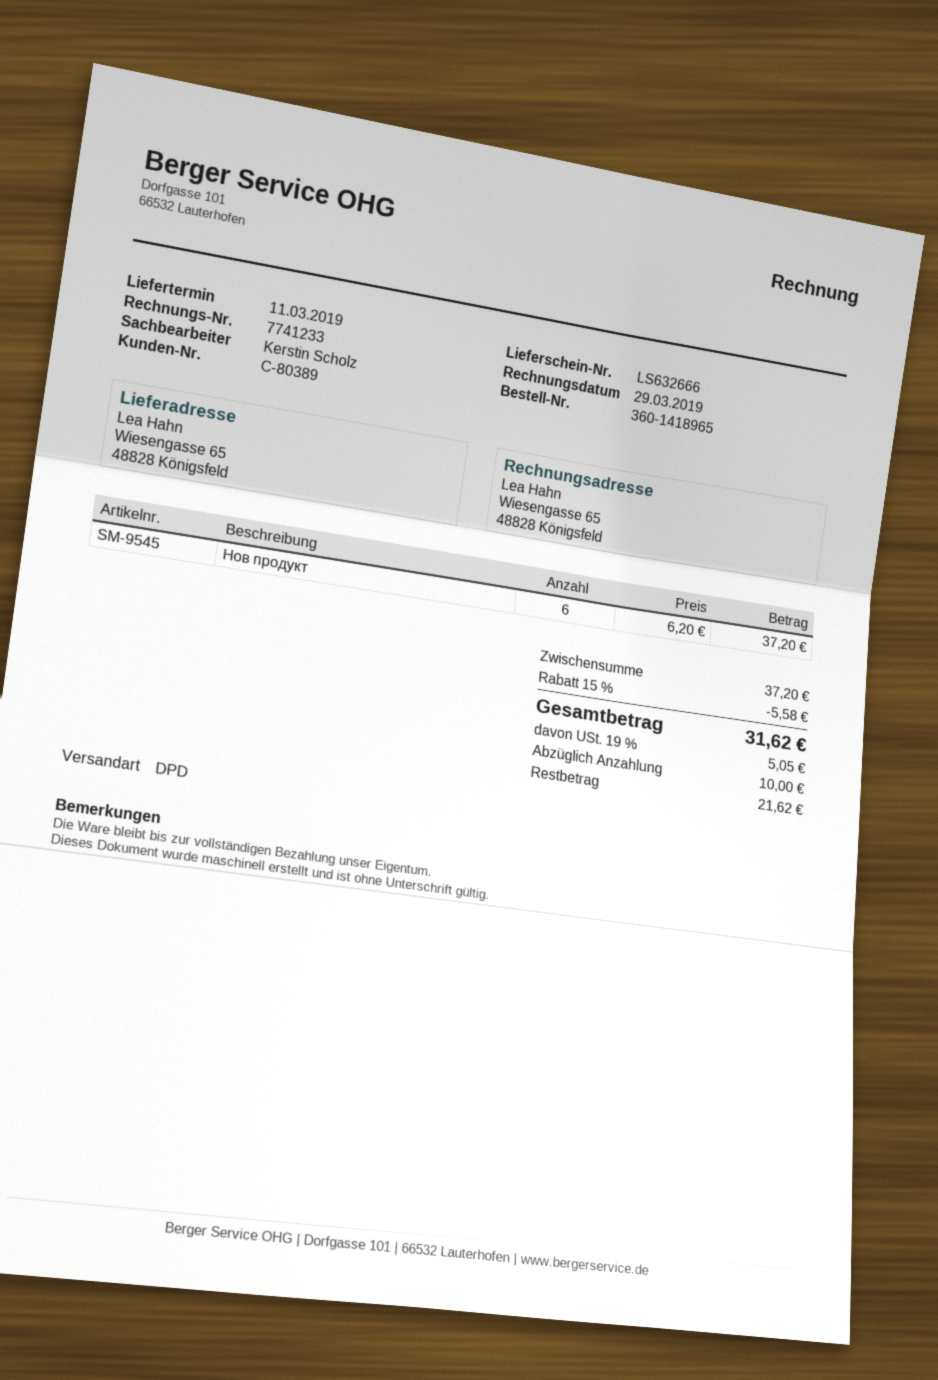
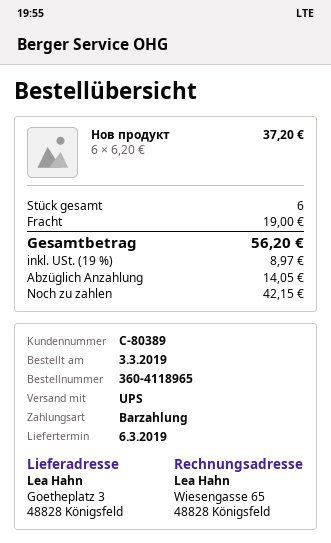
order number: 360-1418965 -> 360-4118965
delivery date: 2019-03-11 -> 2019-03-06
shipping method: DPD -> UPS
ship to: Wiesengasse 65, 48828 Königsfeld -> Goetheplatz 3, 48828 Königsfeld
discount: 15% = 5.58 -> none
shipping: none -> 19.00
tax: 19% = 5.05 -> 19% = 8.97
total: 31.62 -> 56.20
deposit: 10.00 -> 14.05
balance: 21.62 -> 42.15

